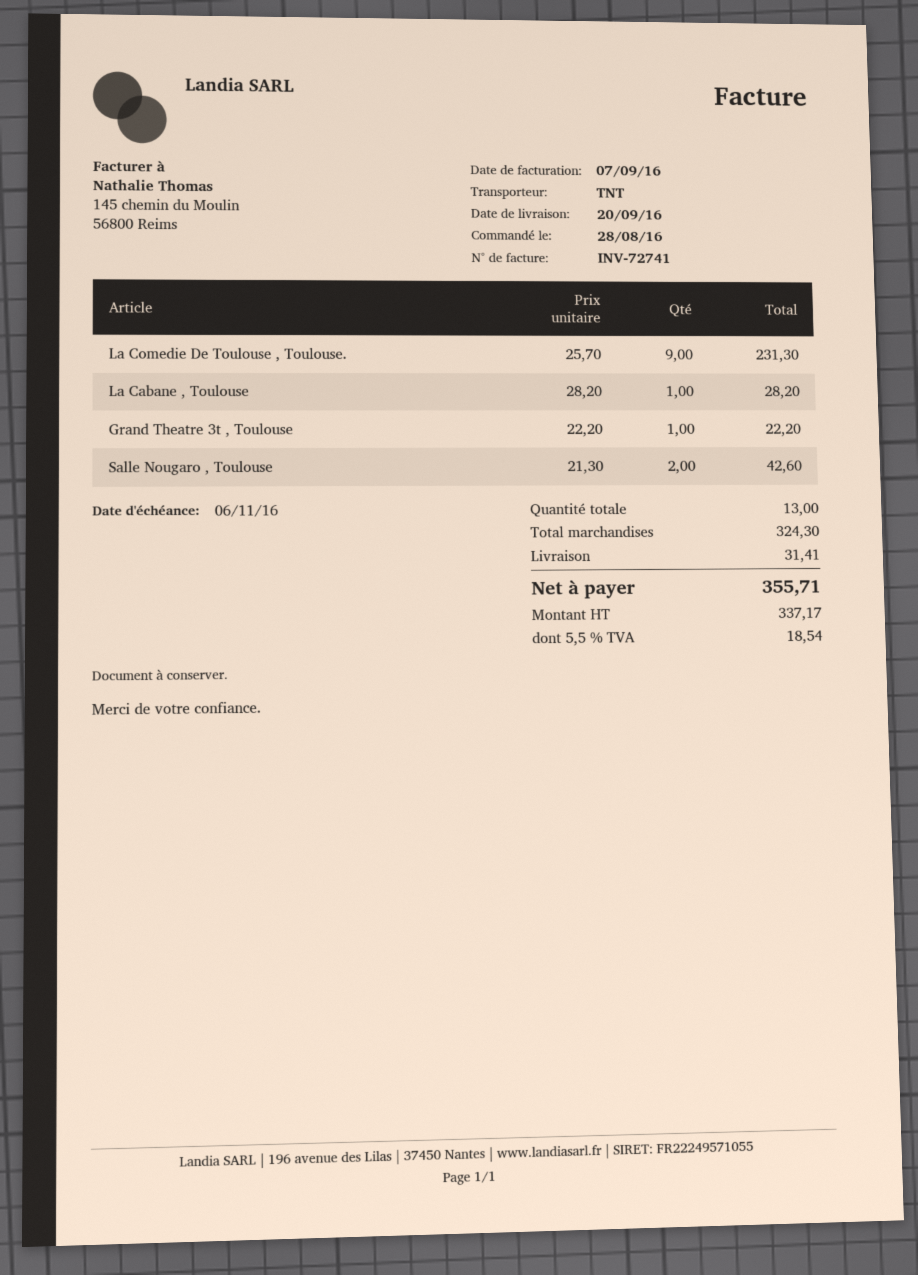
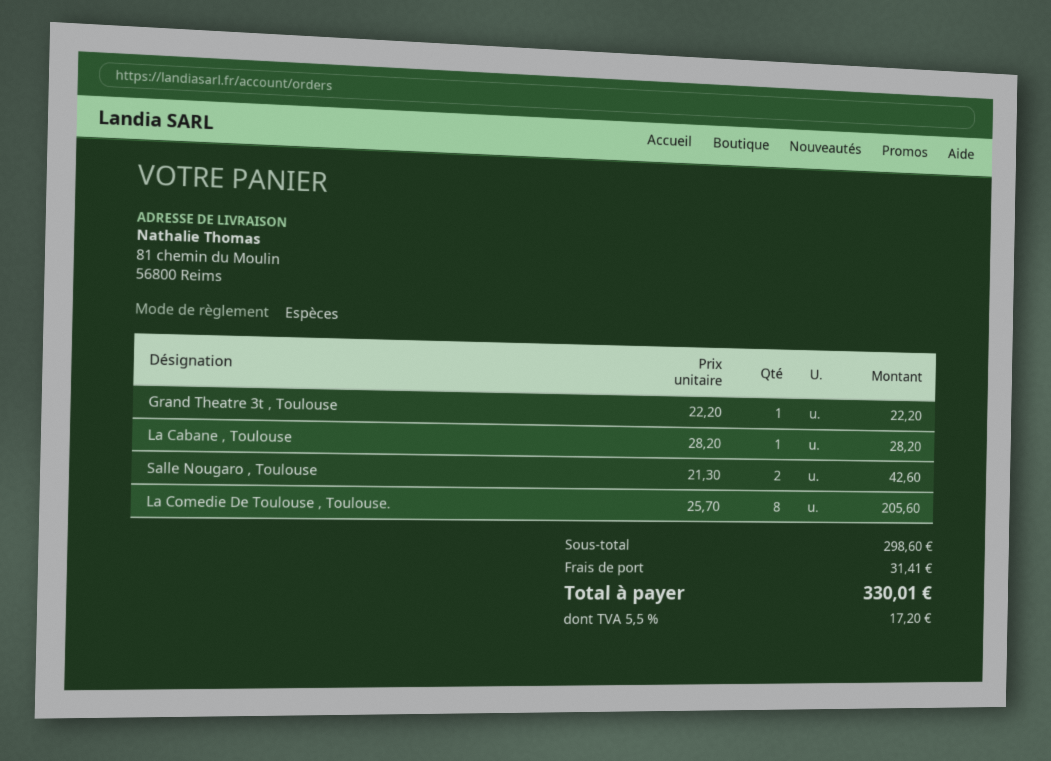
La Comedie De Toulouse , Toulouse.: 9 x 25.70 = 231.30 -> 8 x 25.70 = 205.60
subtotal: 324.30 -> 298.60
tax: 5.5% = 18.54 -> 5.5% = 17.20
total: 355.71 -> 330.01

